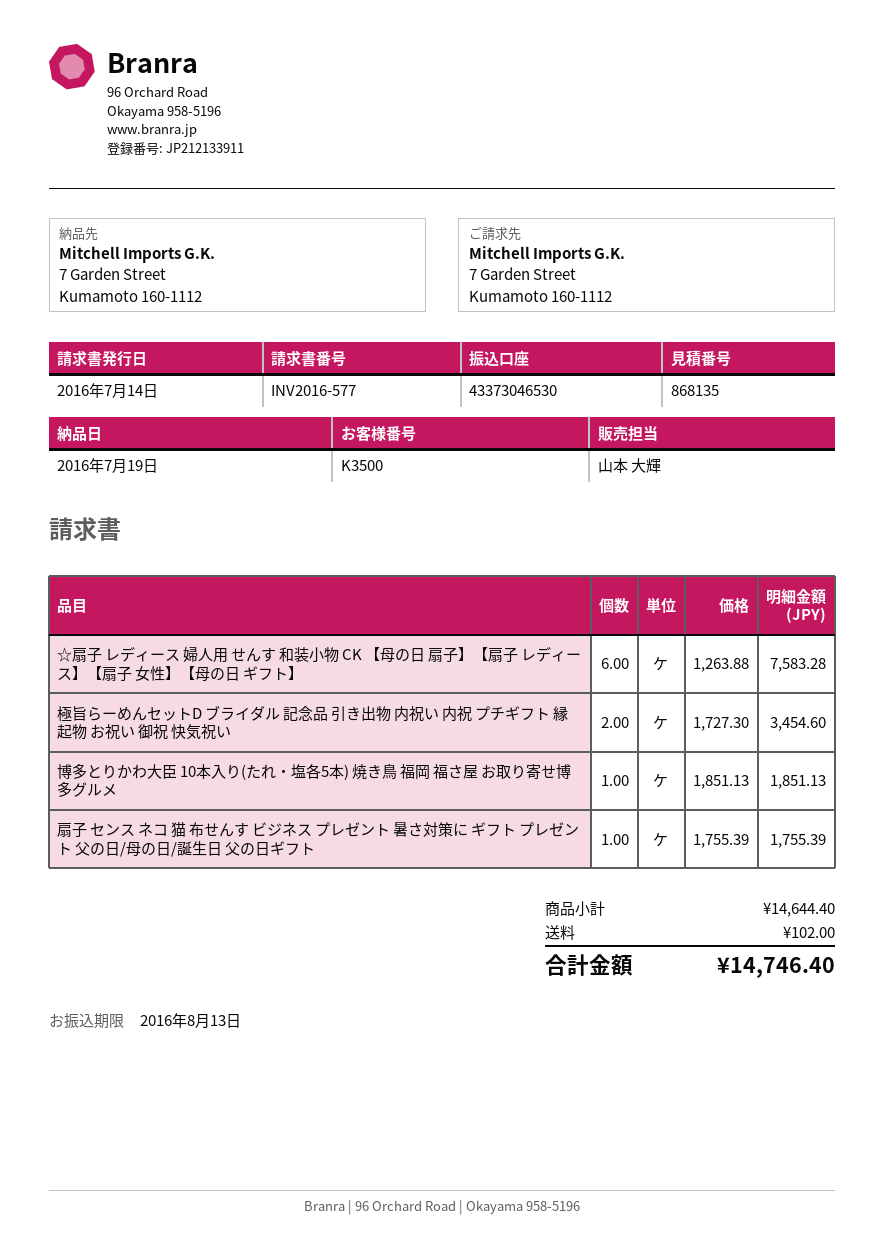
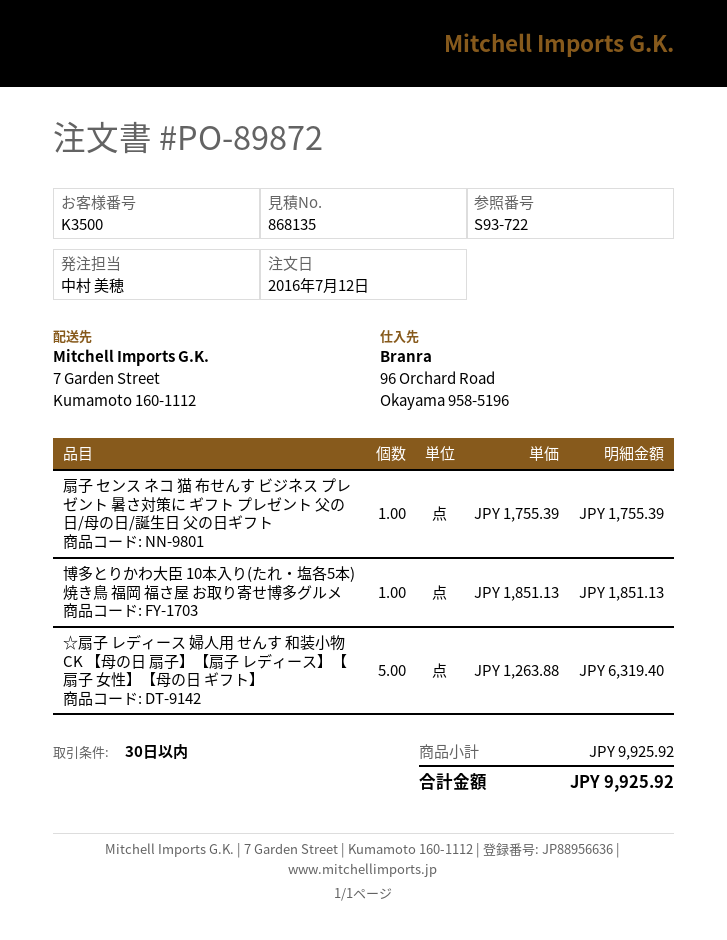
☆扇子 レディース 婦人用 せんす 和装小物 CK 【母の日 扇子】【扇子 レディース】【扇子 女性】【母の日 ギフト】: 6 x 1263.88 = 7583.28 -> 5 x 1263.88 = 6319.40
極旨らーめんセットD ブライダル 記念品 引き出物 内祝い 内祝 プチギフト 縁起物 お祝い 御祝 快気祝い: 2 x 1727.30 = 3454.60 -> none
subtotal: 14644.40 -> 9925.92
shipping: 102.00 -> none
total: 14746.40 -> 9925.92

